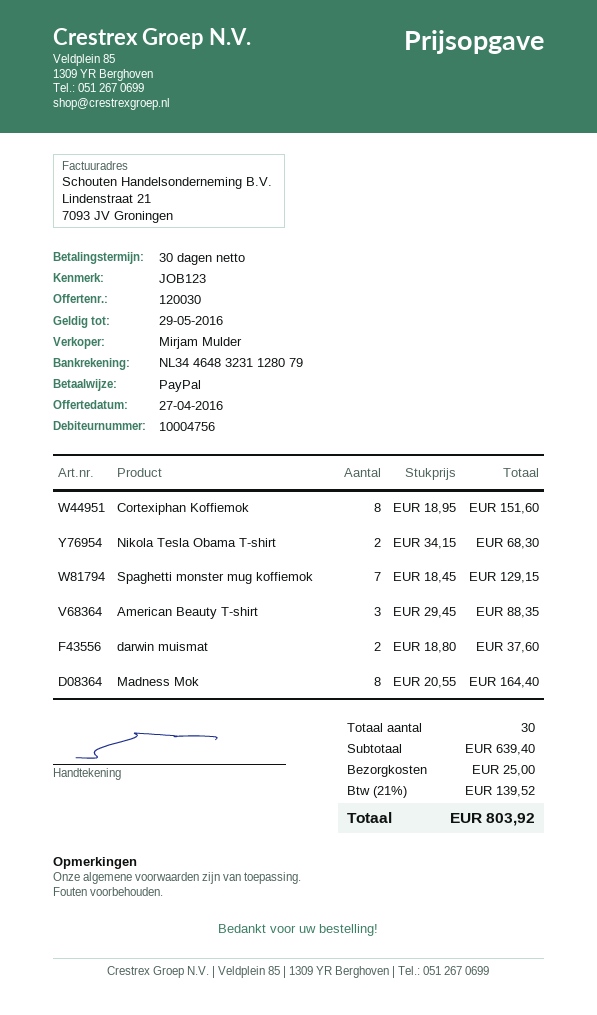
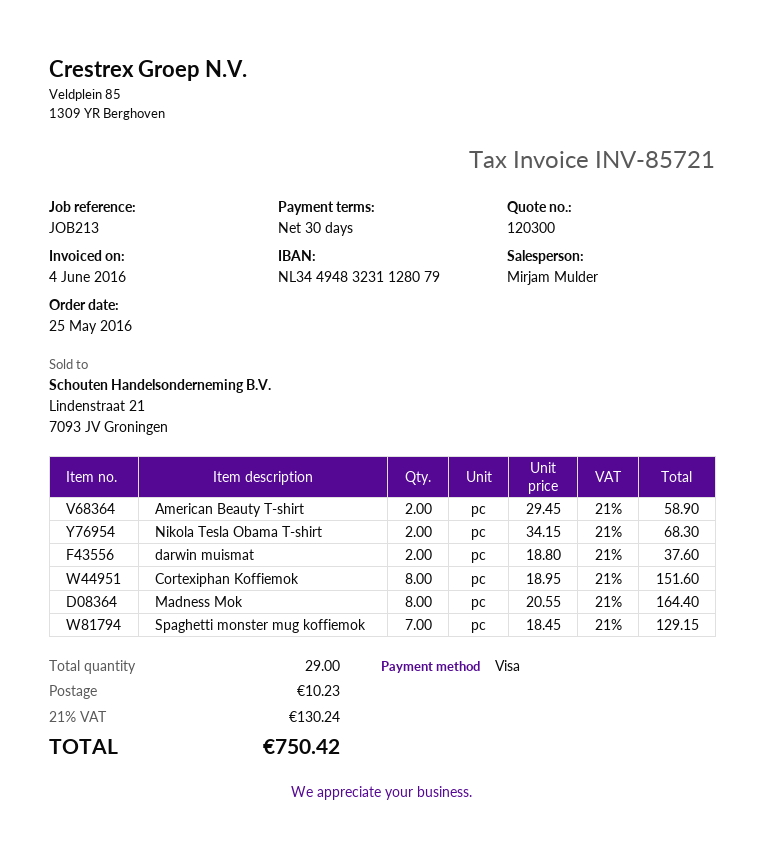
quote number: 120030 -> 120300
reference: JOB123 -> JOB213
payment method: PayPal -> Visa
bank account: NL3446483231128079 -> NL3449483231128079
American Beauty T-shirt: 3 x 29.45 = 88.35 -> 2 x 29.45 = 58.90
total quantity: 30 -> 29
shipping: 25.00 -> 10.23
tax: 21% = 139.52 -> 21% = 130.24
total: 803.92 -> 750.42

